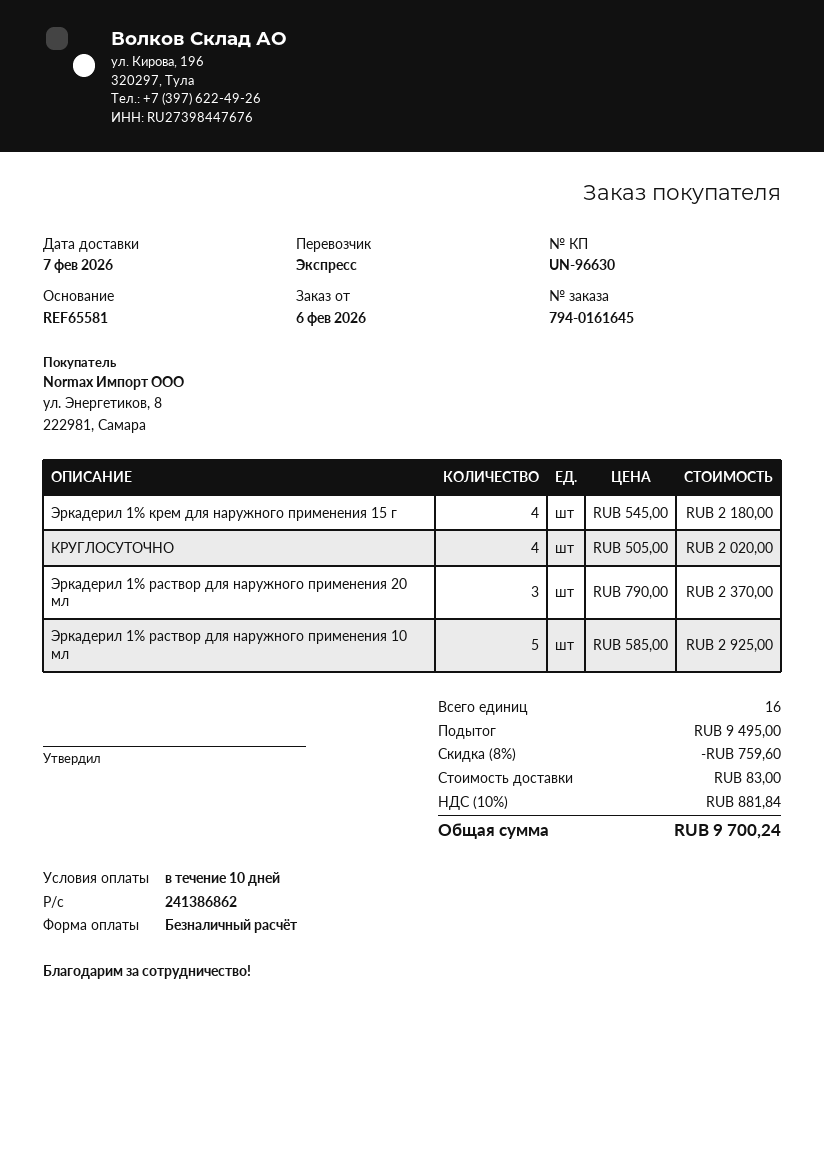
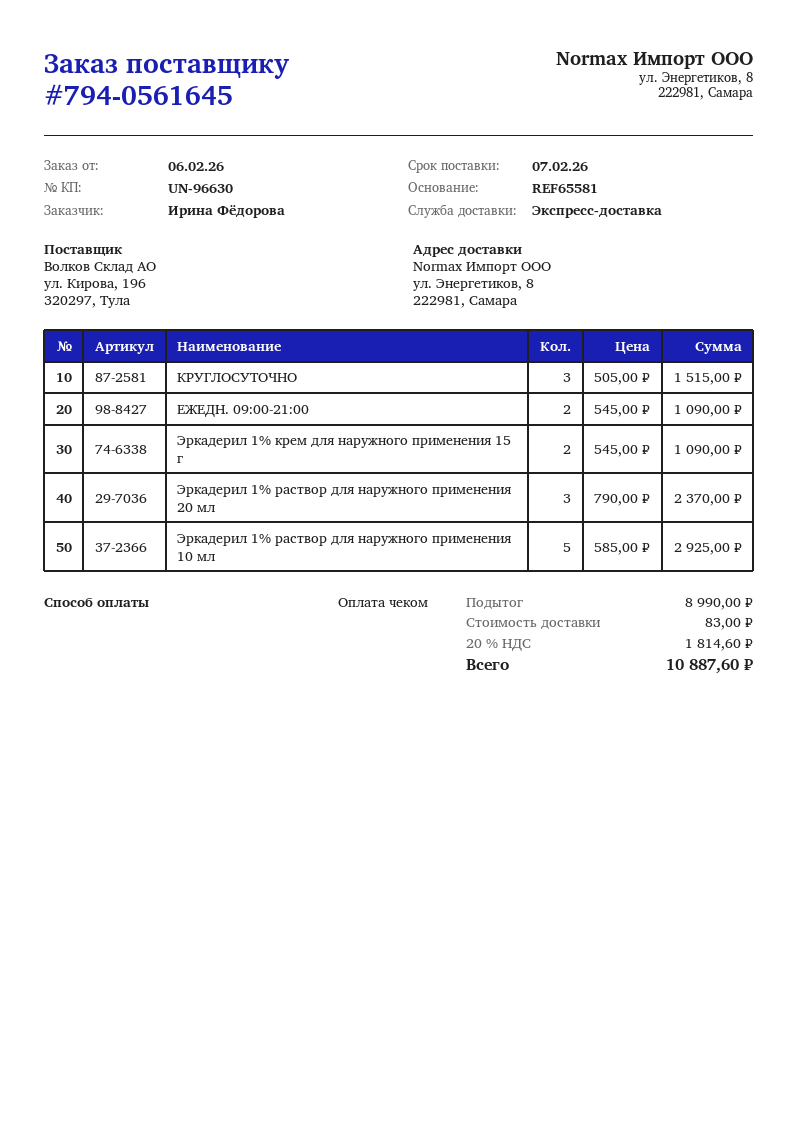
order number: 794-0161645 -> 794-0561645
payment method: bank transfer -> cheque
Эркадерил 1% крем для наружного применения 15 г: 4 x 545.00 = 2180.00 -> 2 x 545.00 = 1090.00
КРУГЛОСУТОЧНО: 4 x 505.00 = 2020.00 -> 3 x 505.00 = 1515.00
ЕЖЕДН. 09:00-21:00: none -> 2 x 545.00 = 1090.00
subtotal: 9495.00 -> 8990.00
discount: 8% = 759.60 -> none
tax: 10% = 881.84 -> 20% = 1814.60
total: 9700.24 -> 10887.60

